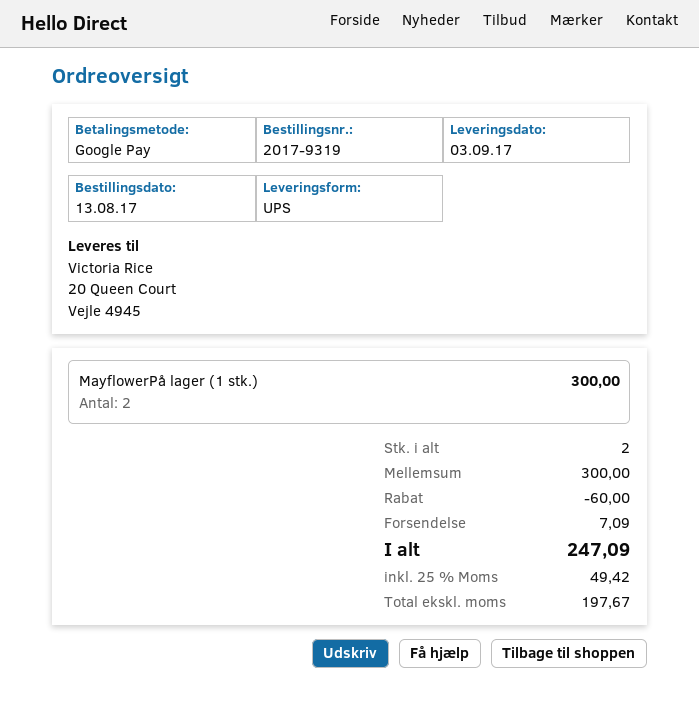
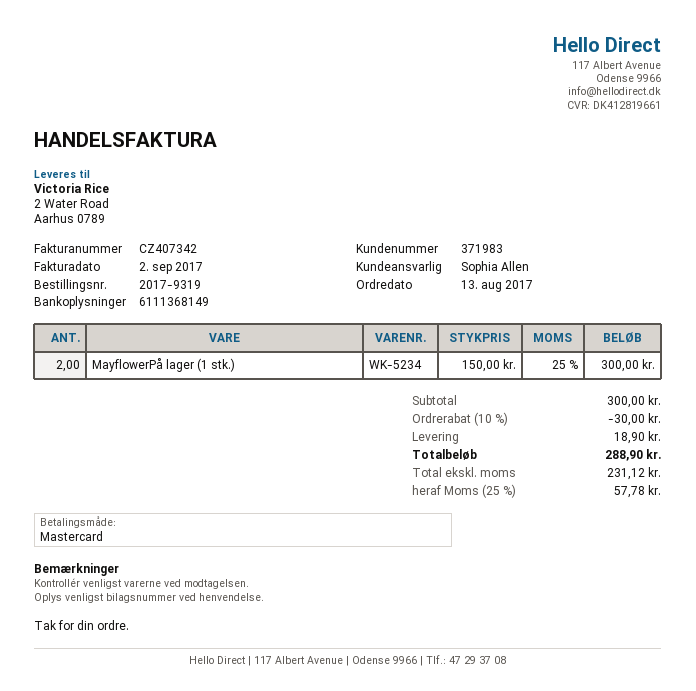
payment method: Google Pay -> Mastercard
ship to: 20 Queen Court, Vejle 4945 -> 2 Water Road, Aarhus 0789
discount: 60.00 -> 30.00
shipping: 7.09 -> 18.90
net: 197.67 -> 231.12
tax: 25% = 49.42 -> 25% = 57.78
total: 247.09 -> 288.90

